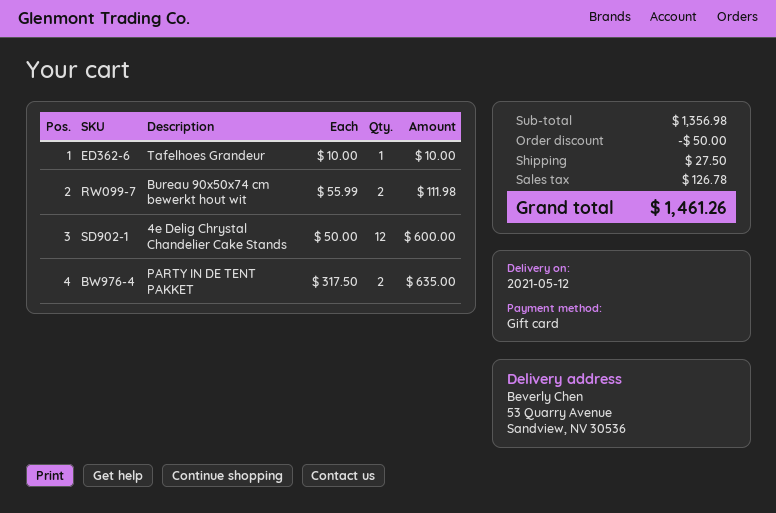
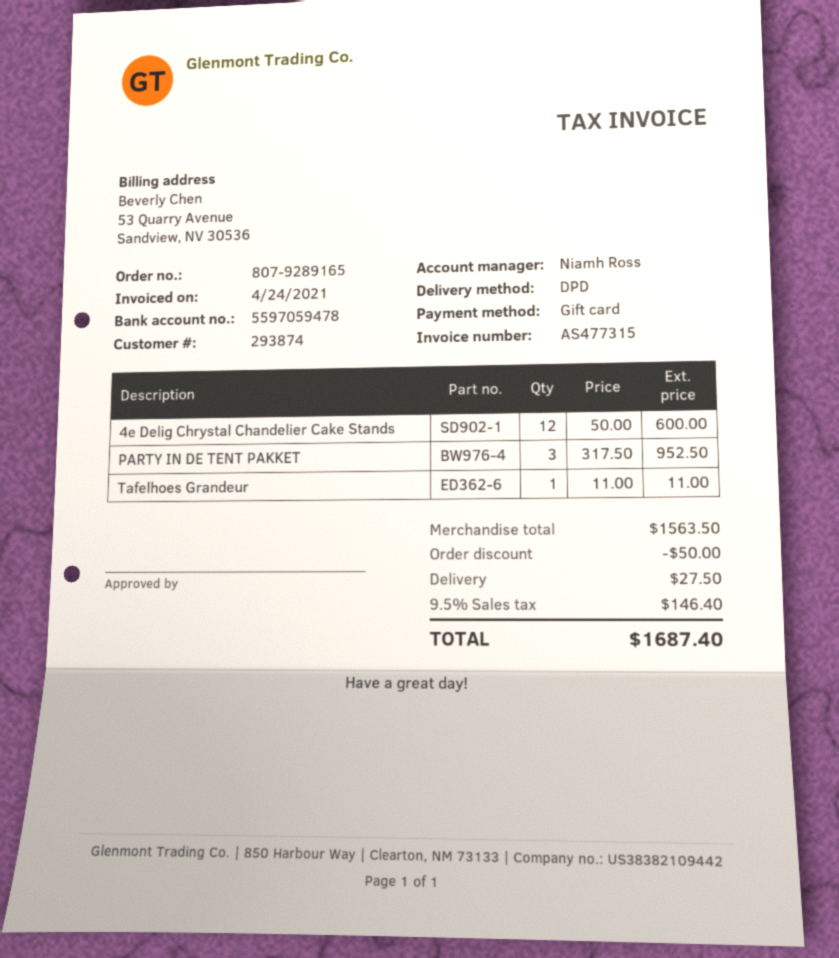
Tafelhoes Grandeur: 1 x 10.00 = 10.00 -> 1 x 11.00 = 11.00
Bureau 90x50x74 cm bewerkt hout wit: 2 x 55.99 = 111.98 -> none
PARTY IN DE TENT PAKKET: 2 x 317.50 = 635.00 -> 3 x 317.50 = 952.50
subtotal: 1356.98 -> 1563.50
tax: 126.78 -> 146.40
total: 1461.26 -> 1687.40

